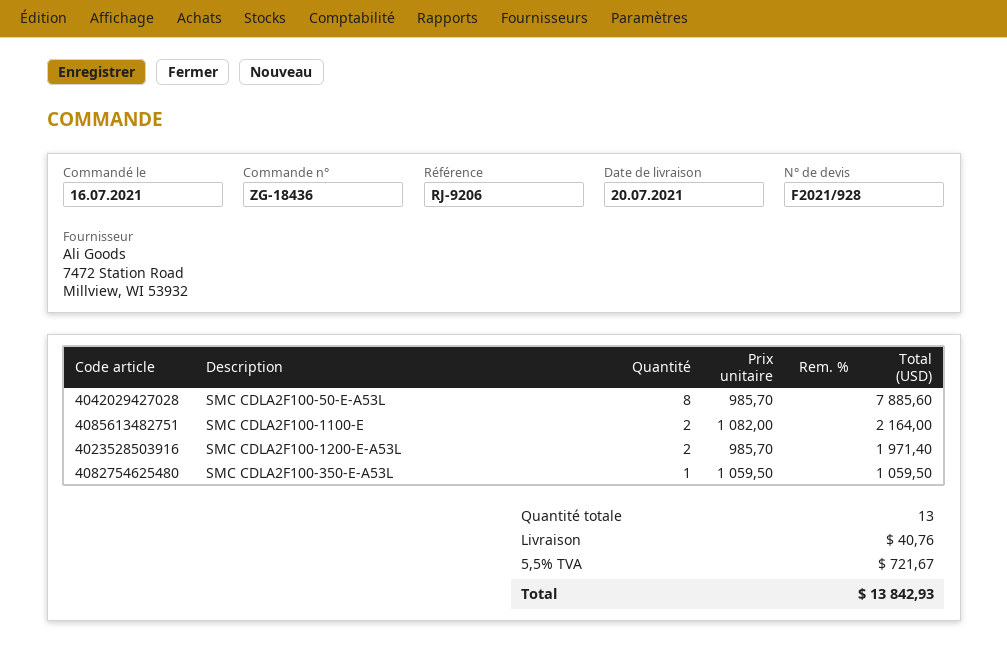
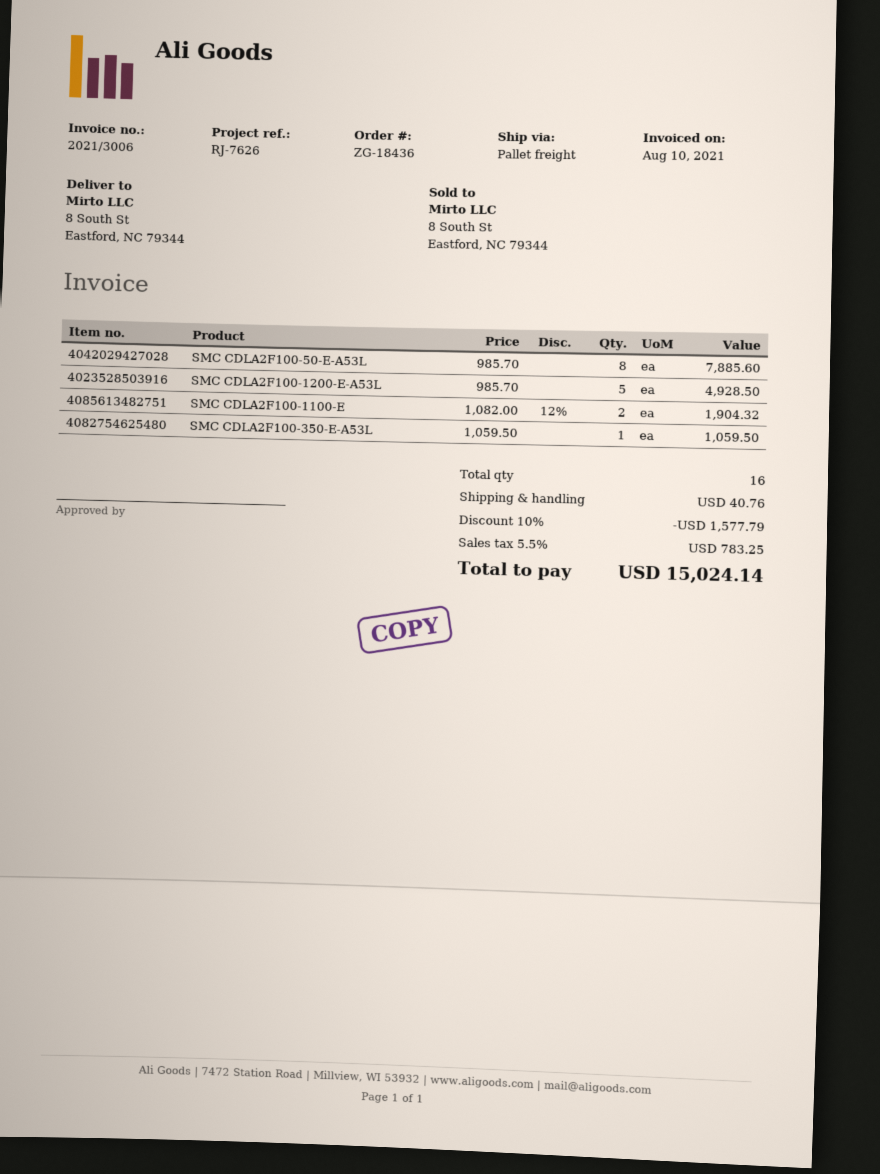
reference: RJ-9206 -> RJ-7626
SMC CDLA2F100-1100-E: 2 x 1082.00 = 2164.00 -> 2 x 1082.00 - 12% = 1904.32
SMC CDLA2F100-1200-E-A53L: 2 x 985.70 = 1971.40 -> 5 x 985.70 = 4928.50
total quantity: 13 -> 16
discount: none -> 10% = 1577.79
tax: 5.5% = 721.67 -> 5.5% = 783.25
total: 13842.93 -> 15024.14

